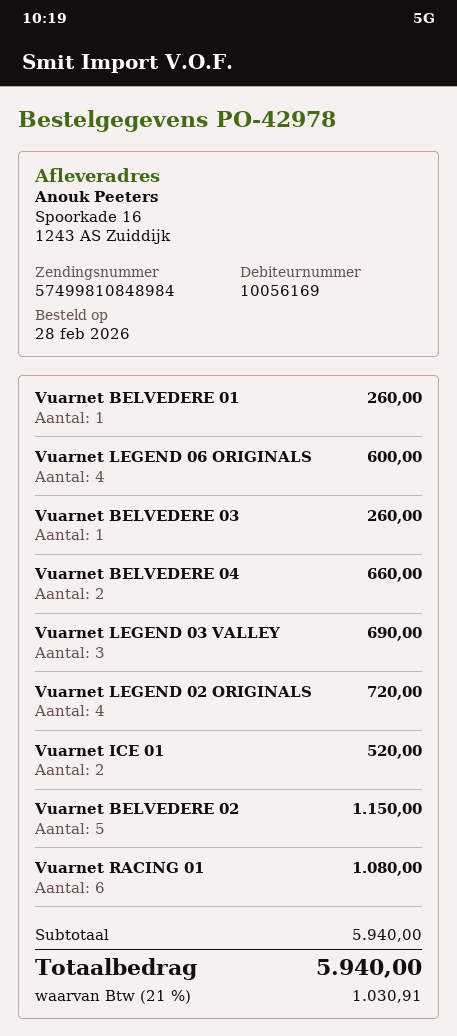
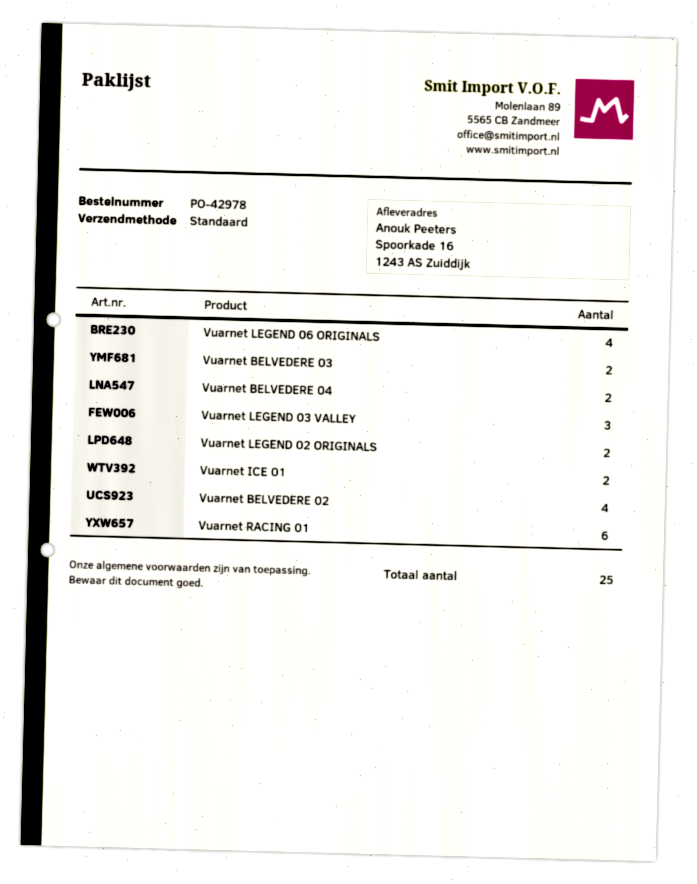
Vuarnet BELVEDERE 01: 1 -> none
Vuarnet BELVEDERE 03: 1 -> 2
Vuarnet LEGEND 02 ORIGINALS: 4 -> 2
Vuarnet BELVEDERE 02: 5 -> 4

